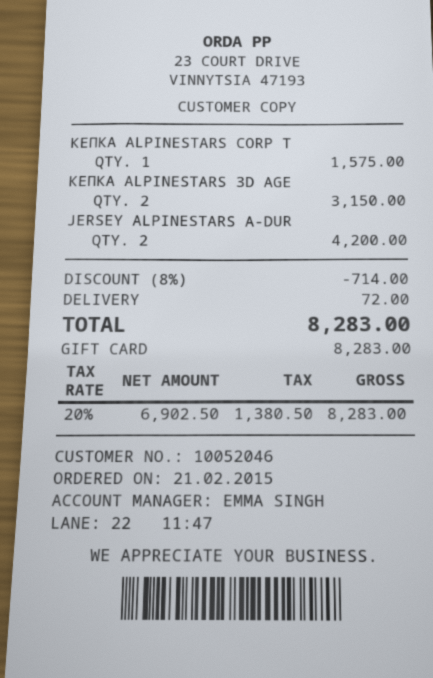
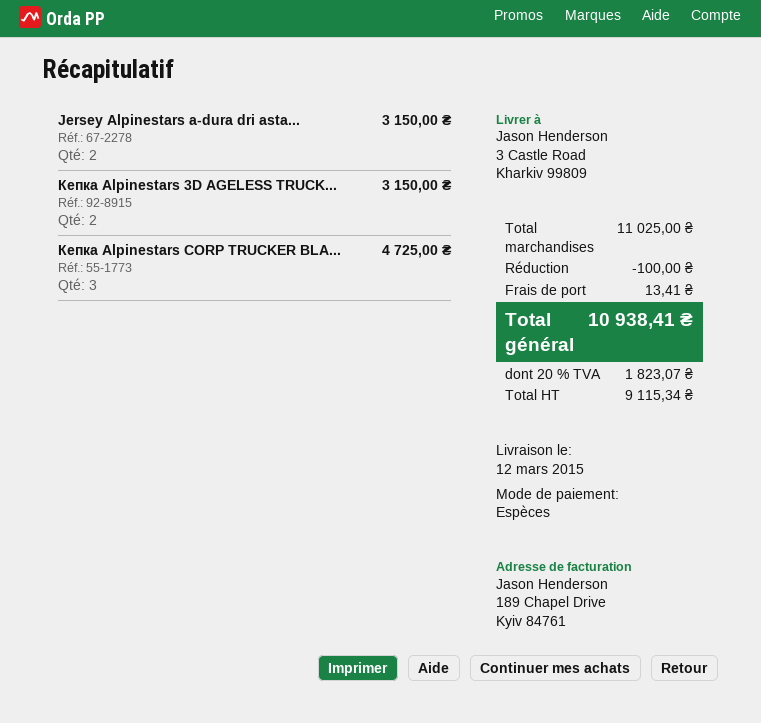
payment method: gift card -> cash
КЕПКА ALPINESTARS CORP T: 1 for 1575.00 -> 3 for 4725.00
JERSEY ALPINESTARS A-DUR: 2 for 4200.00 -> 2 for 3150.00
discount: 714.00 -> 100.00
shipping: 72.00 -> 13.41
net: 6902.50 -> 9115.34
tax: 20% = 1380.50 -> 20% = 1823.07
total: 8283.00 -> 10938.41

